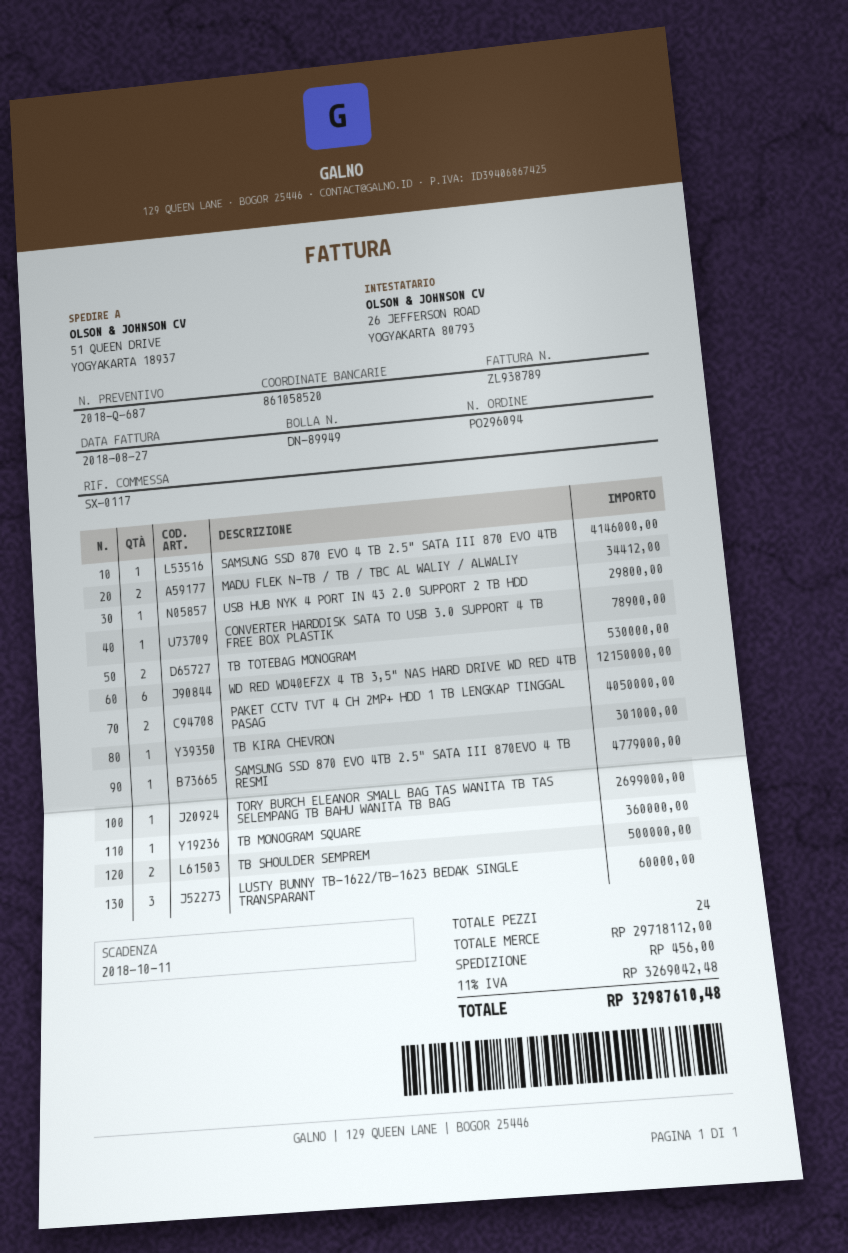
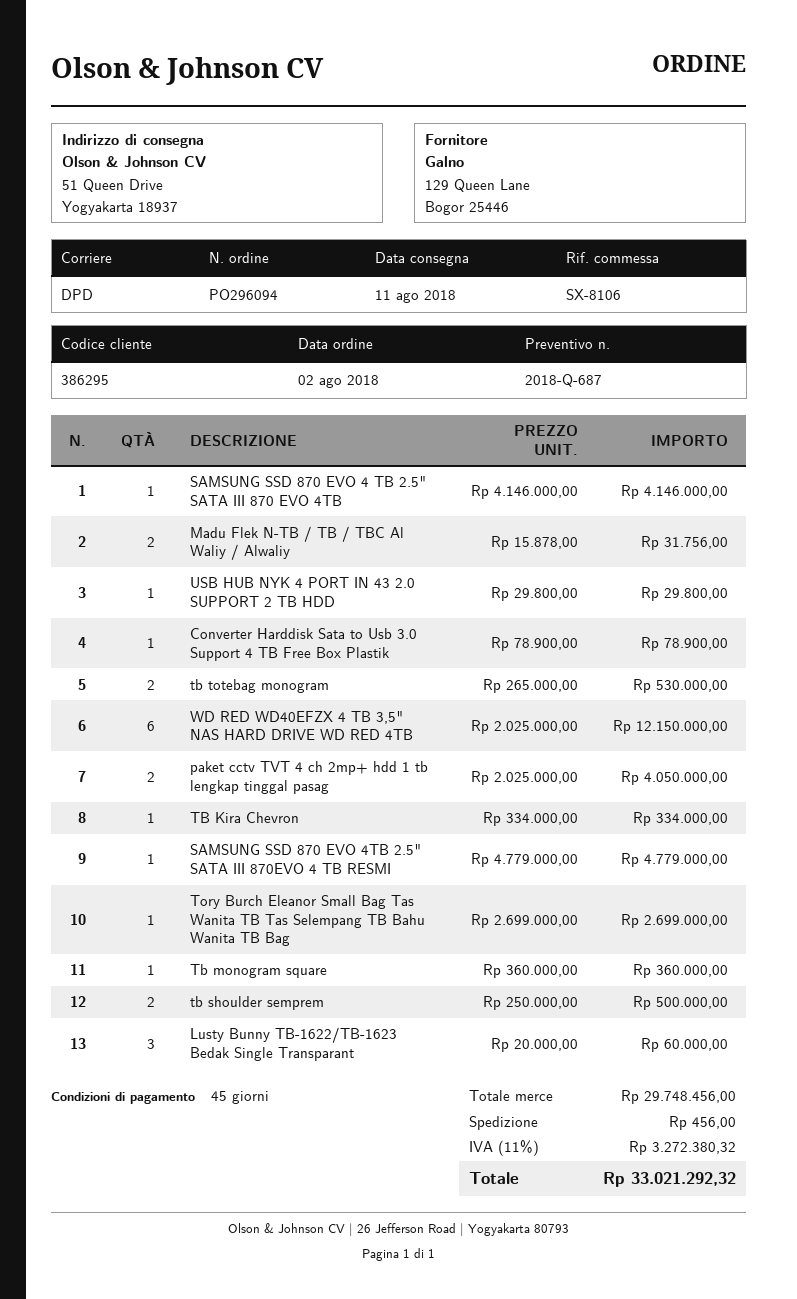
reference: SX-0117 -> SX-8106
MADU FLEK N-TB / TB / TBC AL WALIY / ALWALIY: 2 for 34412.00 -> 2 for 31756.00
TB KIRA CHEVRON: 1 for 301000.00 -> 1 for 334000.00
subtotal: 29718112.00 -> 29748456.00
tax: 11% = 3269042.48 -> 11% = 3272380.32
total: 32987610.48 -> 33021292.32

